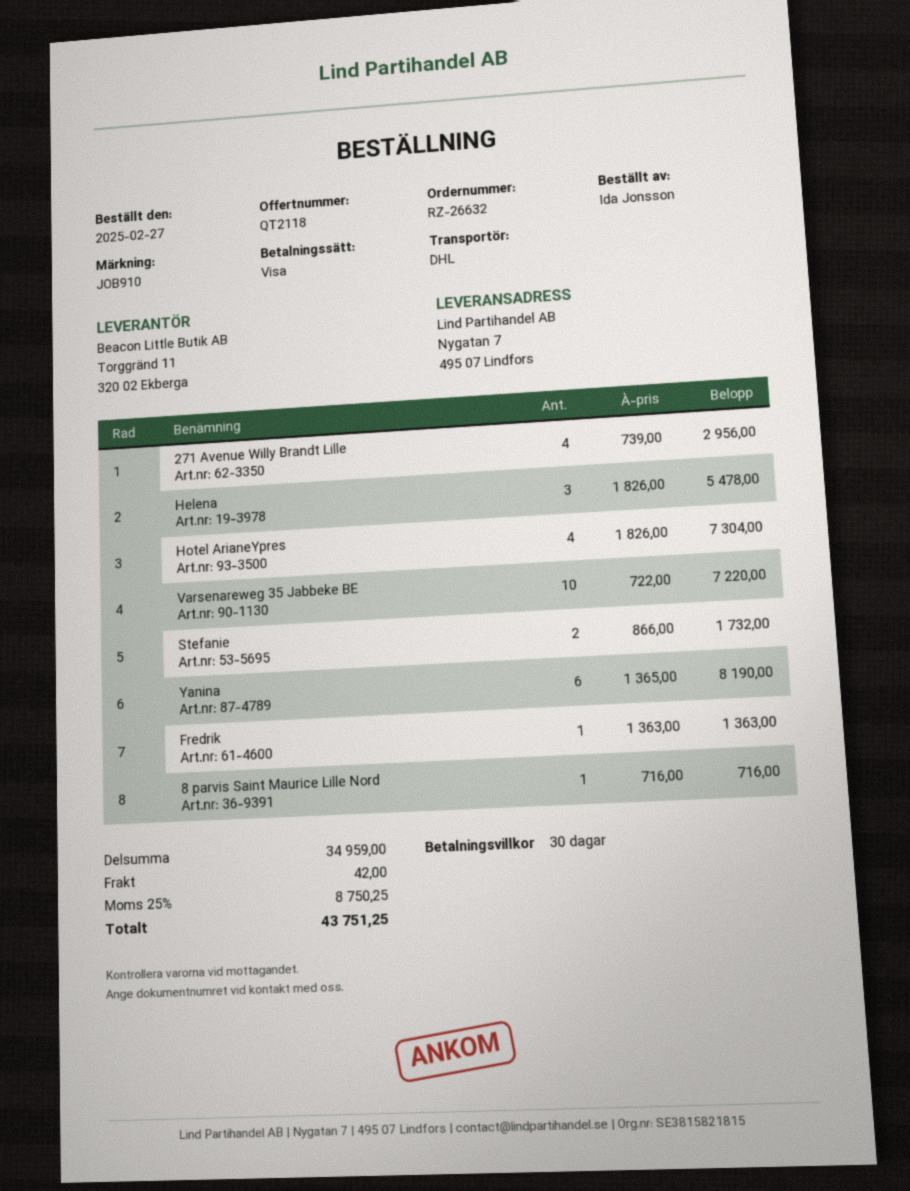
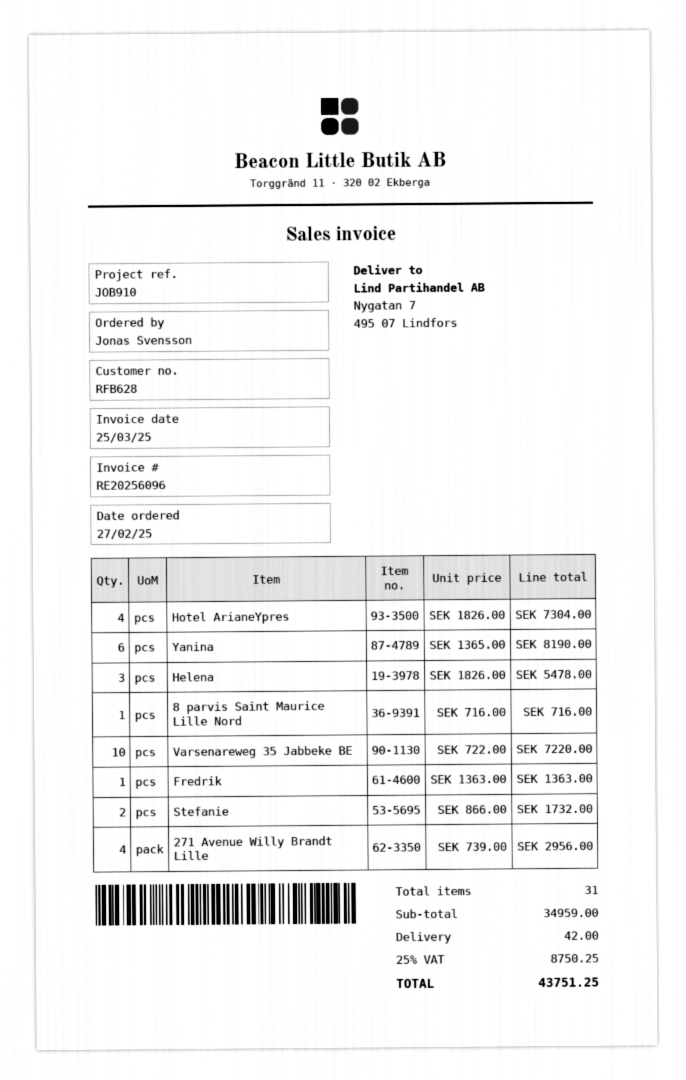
ordered by: Ida Jonsson -> Jonas Svensson

